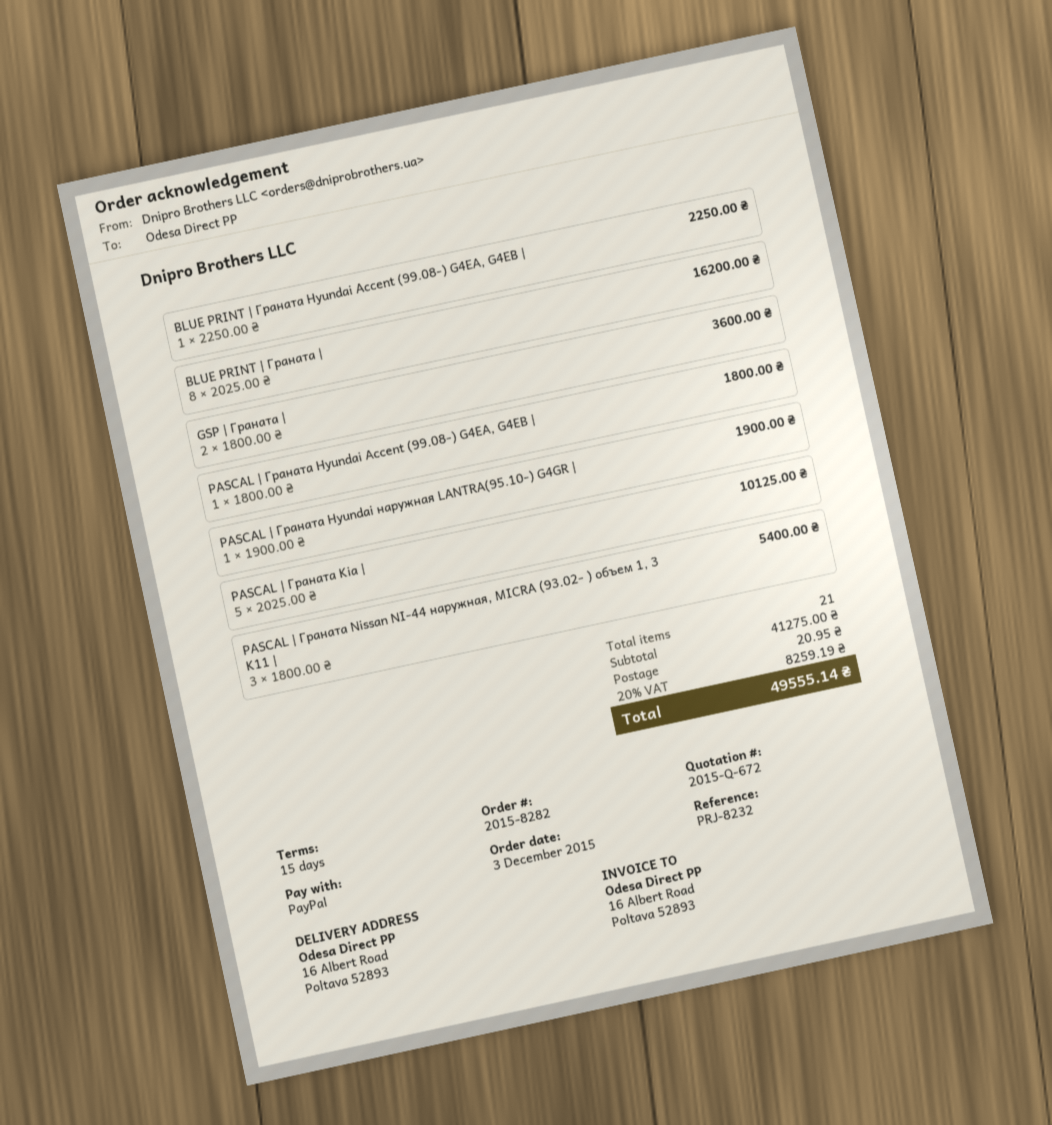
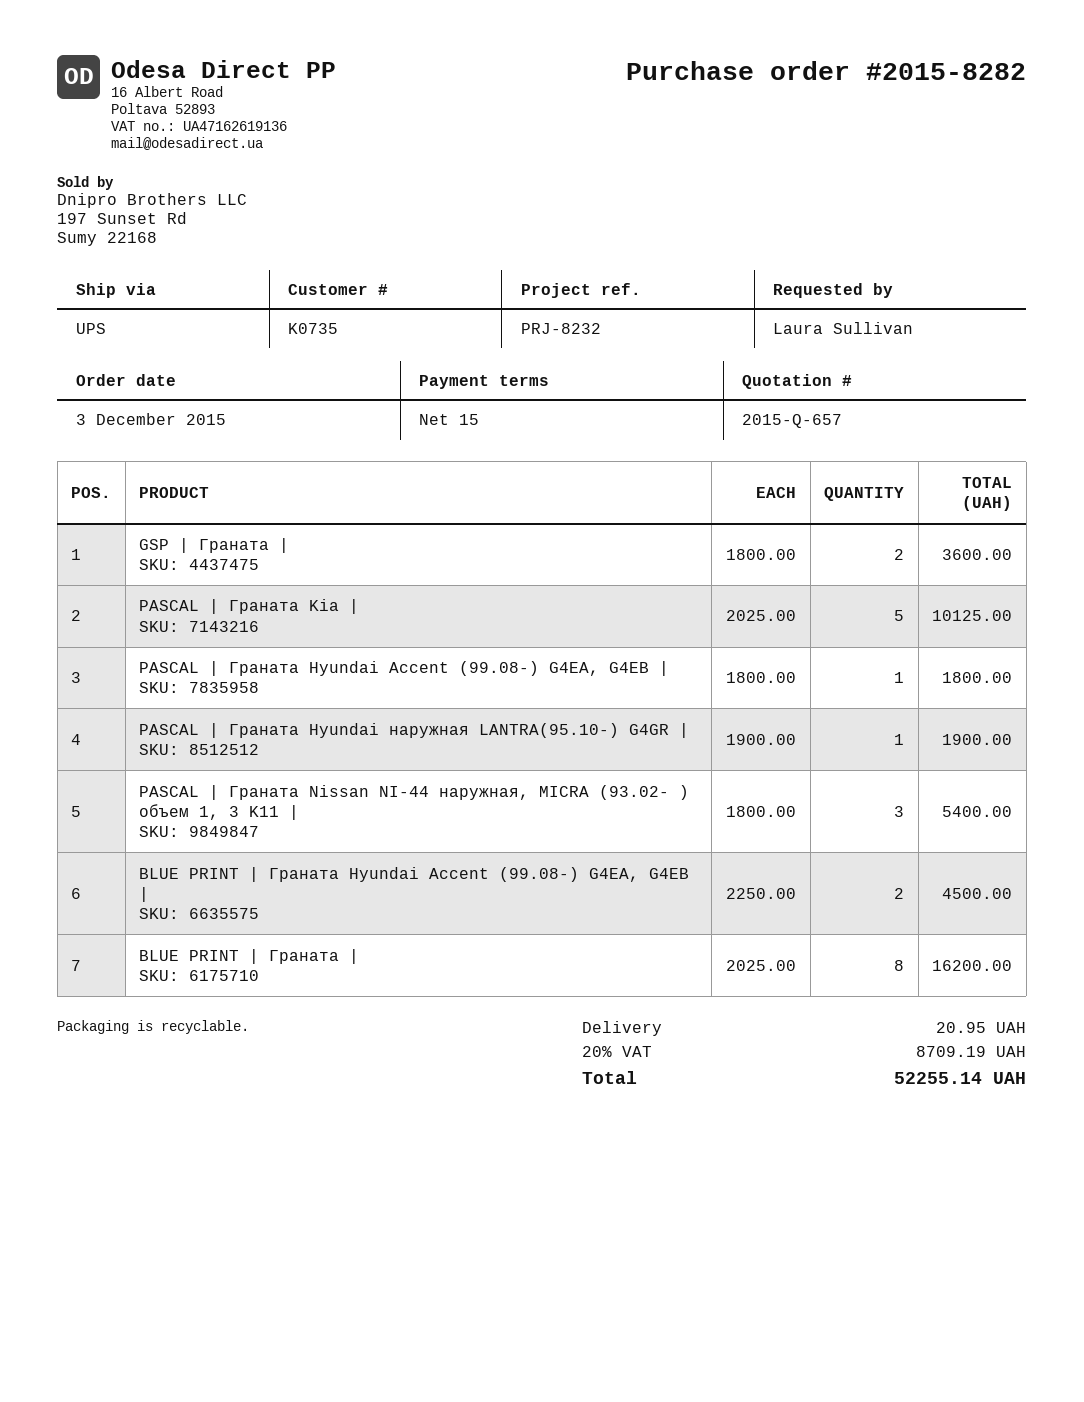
quote number: 2015-Q-672 -> 2015-Q-657
BLUE PRINT | Граната Hyundai Accent (99.08-) G4EA, G4EB |: 1 x 2250.00 = 2250.00 -> 2 x 2250.00 = 4500.00
tax: 20% = 8259.19 -> 20% = 8709.19
total: 49555.14 -> 52255.14

